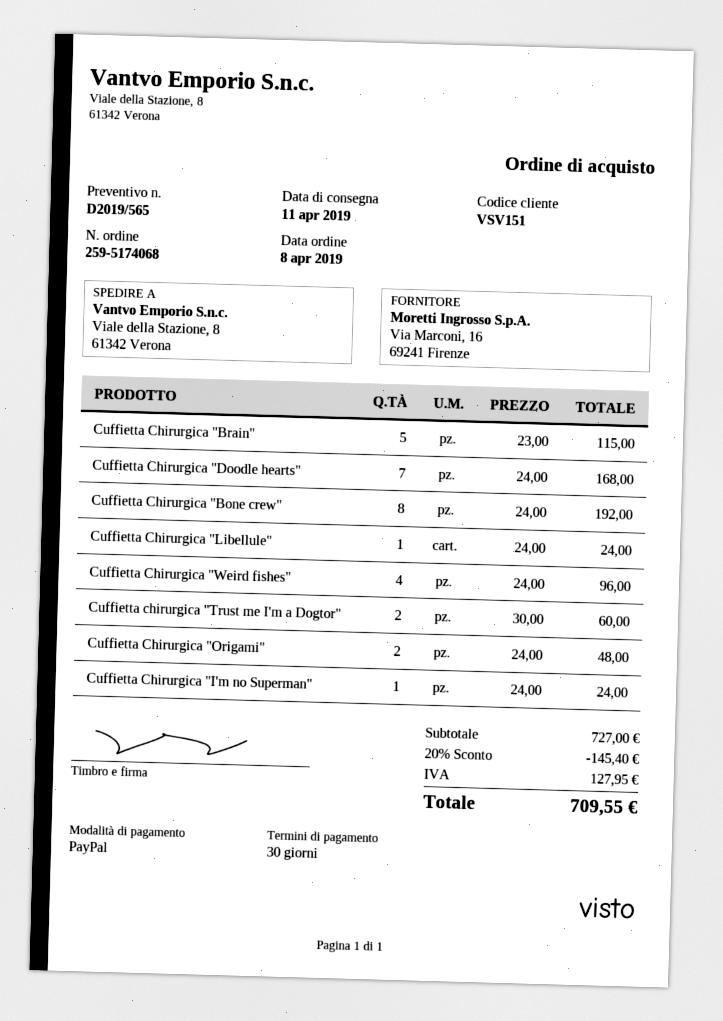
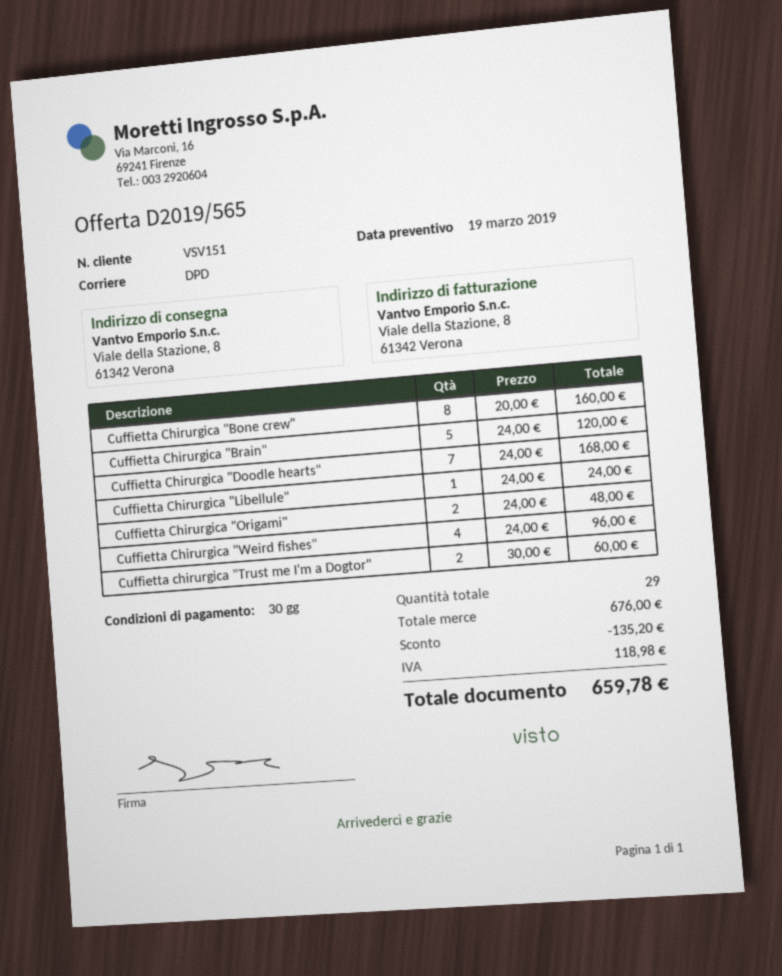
Cuffietta Chirurgica "Brain": 5 x 23.00 = 115.00 -> 5 x 24.00 = 120.00
Cuffietta Chirurgica "Bone crew": 8 x 24.00 = 192.00 -> 8 x 20.00 = 160.00
Cuffietta Chirurgica "I'm no Superman": 1 x 24.00 = 24.00 -> none
subtotal: 727.00 -> 676.00
discount: 145.40 -> 135.20
tax: 127.95 -> 118.98
total: 709.55 -> 659.78

